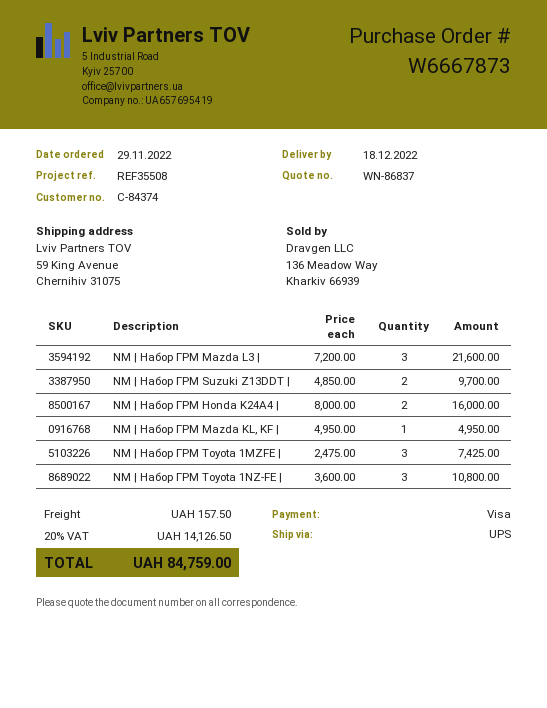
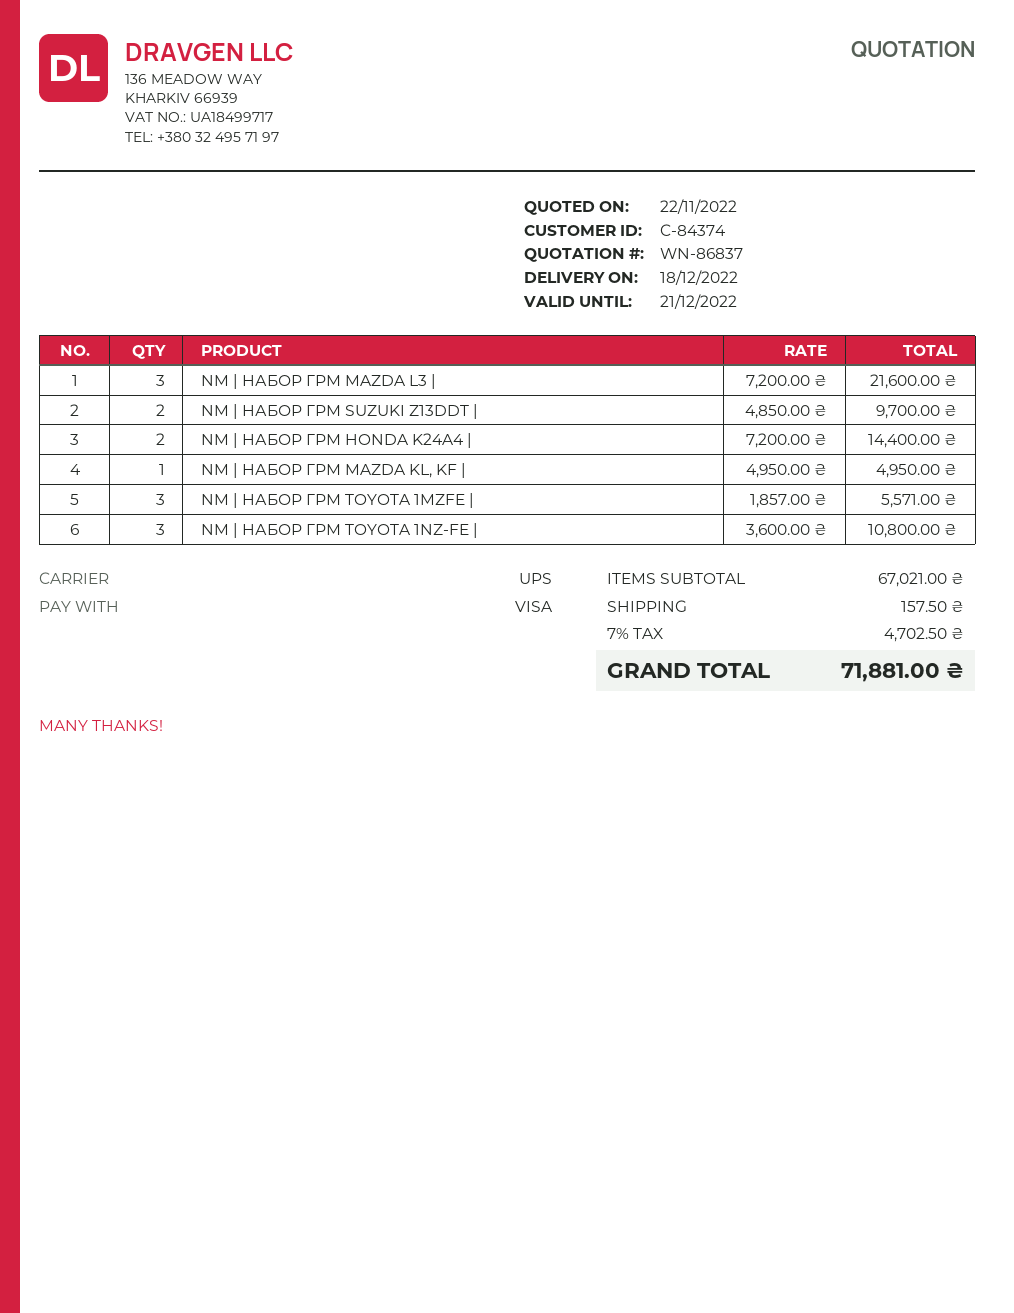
NM | Набор ГРМ Honda K24A4 |: 2 x 8000.00 = 16000.00 -> 2 x 7200.00 = 14400.00
NM | Набор ГРМ Toyota 1MZFE |: 3 x 2475.00 = 7425.00 -> 3 x 1857.00 = 5571.00
tax: 20% = 14126.50 -> 7% = 4702.50
total: 84759.00 -> 71881.00

